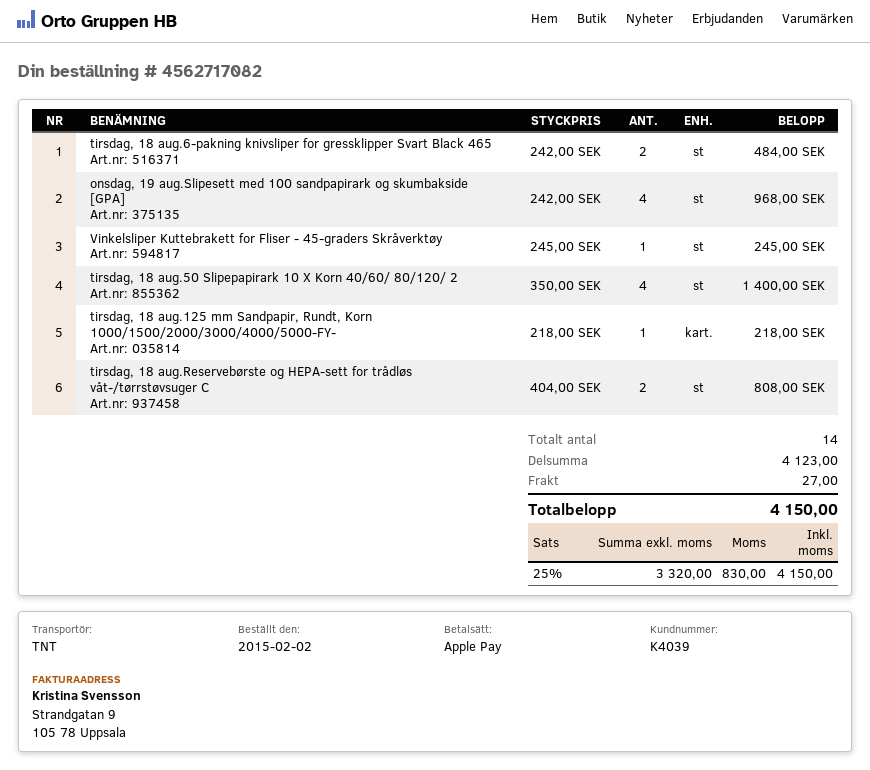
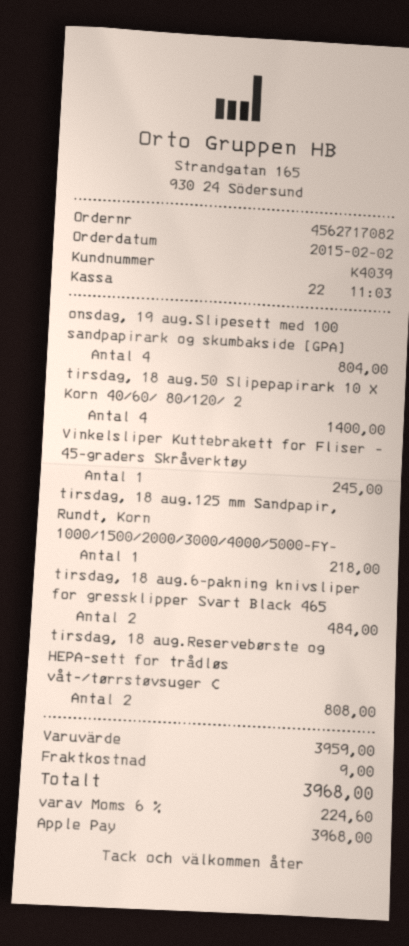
onsdag, 19 aug.Slipesett med 100 sandpapirark og skumbakside [GPA]: 4 for 968.00 -> 4 for 804.00
subtotal: 4123.00 -> 3959.00
shipping: 27.00 -> 9.00
tax: 25% = 830.00 -> 6% = 224.60
total: 4150.00 -> 3968.00

